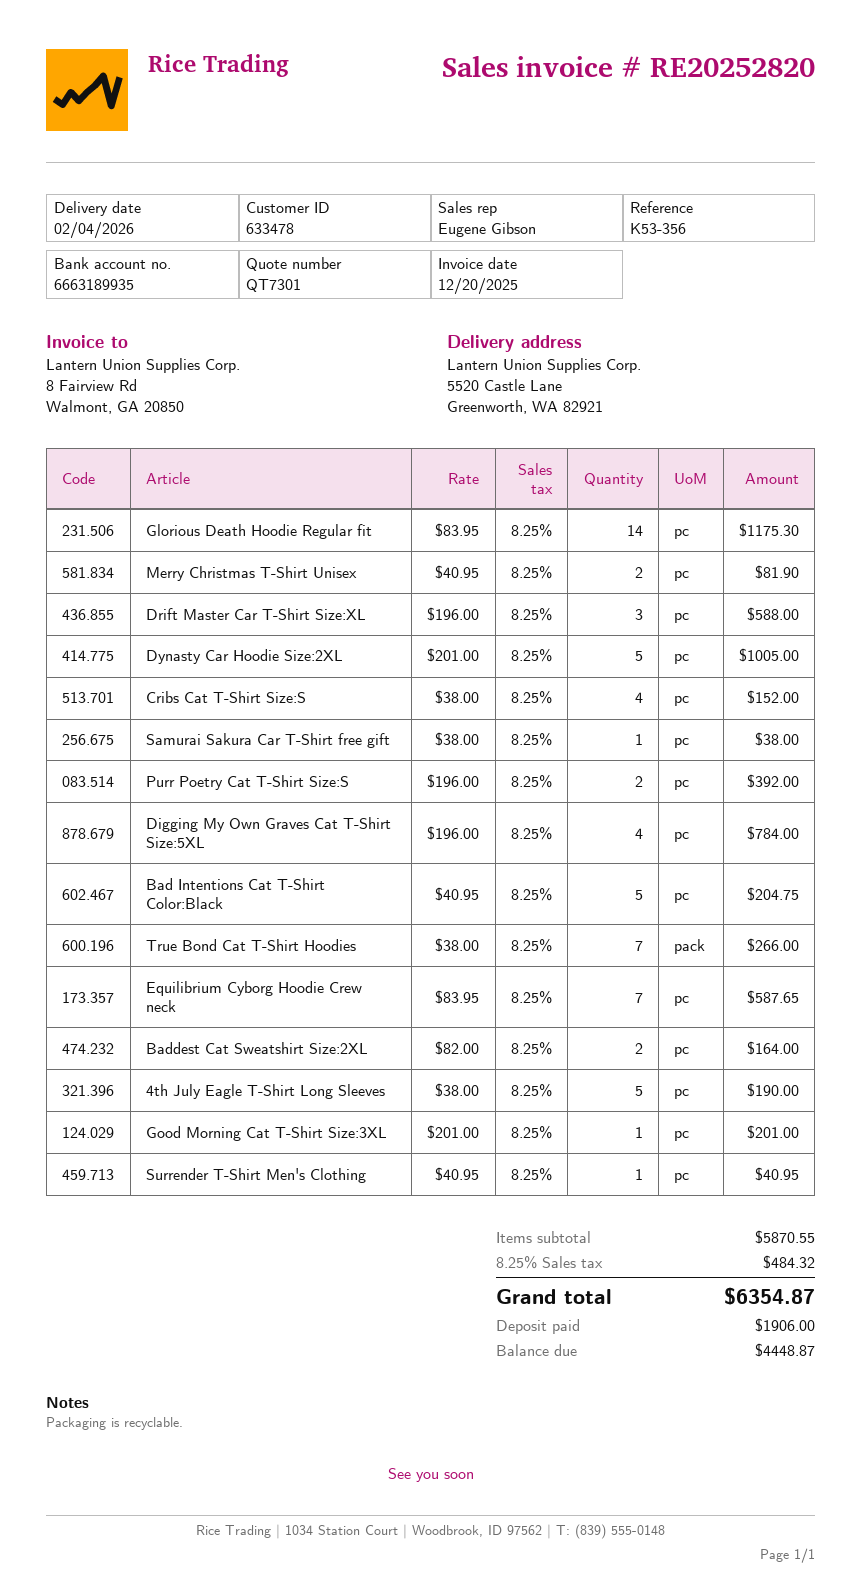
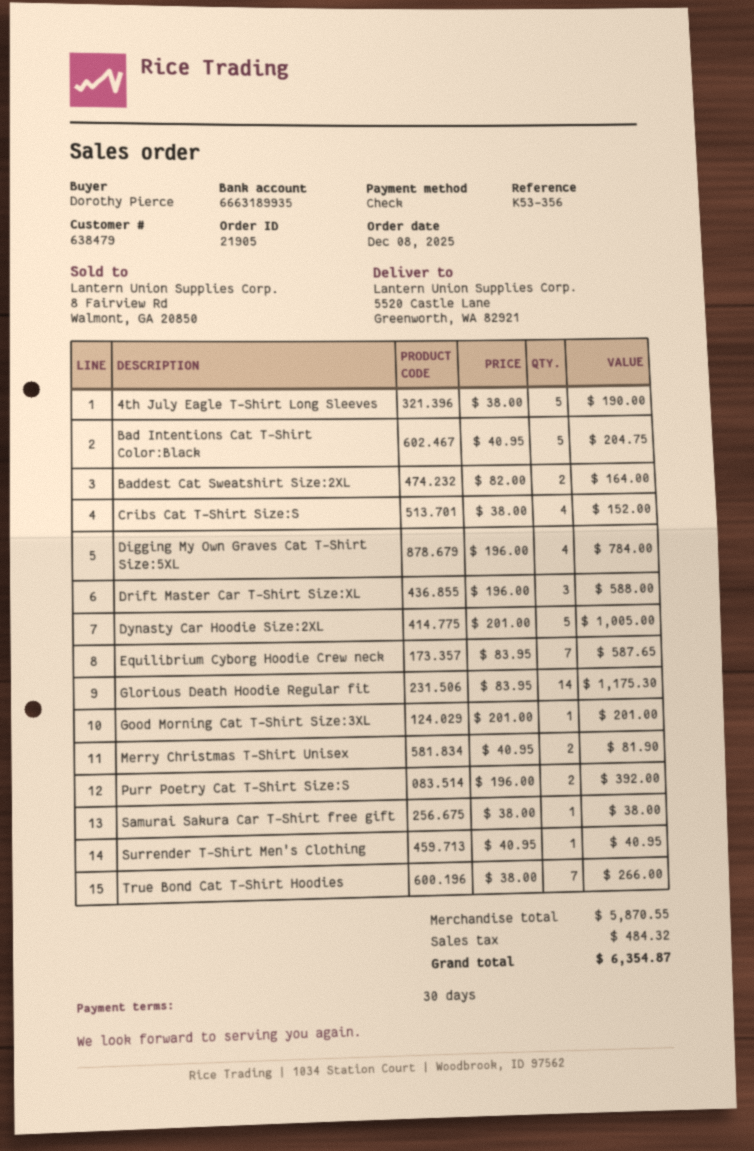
customer number: 633478 -> 638479

